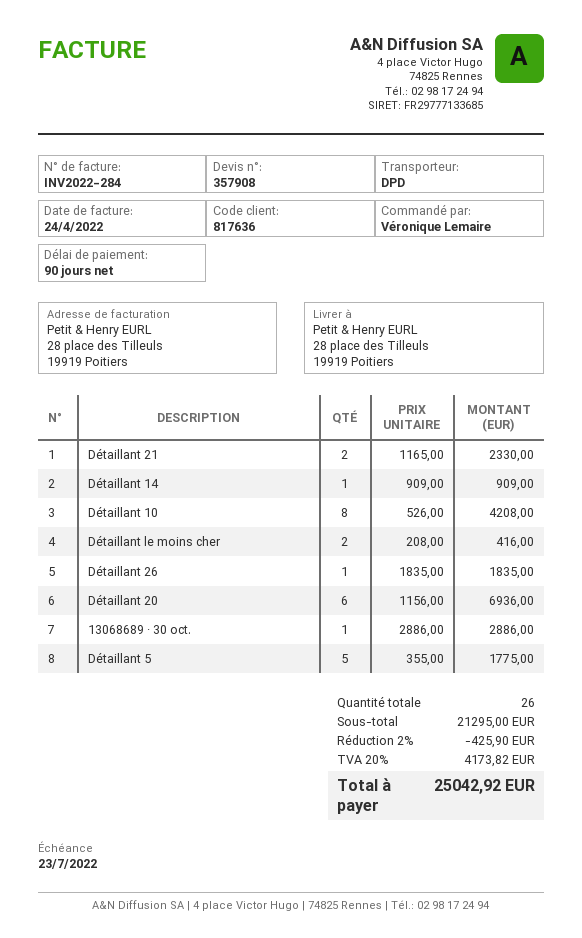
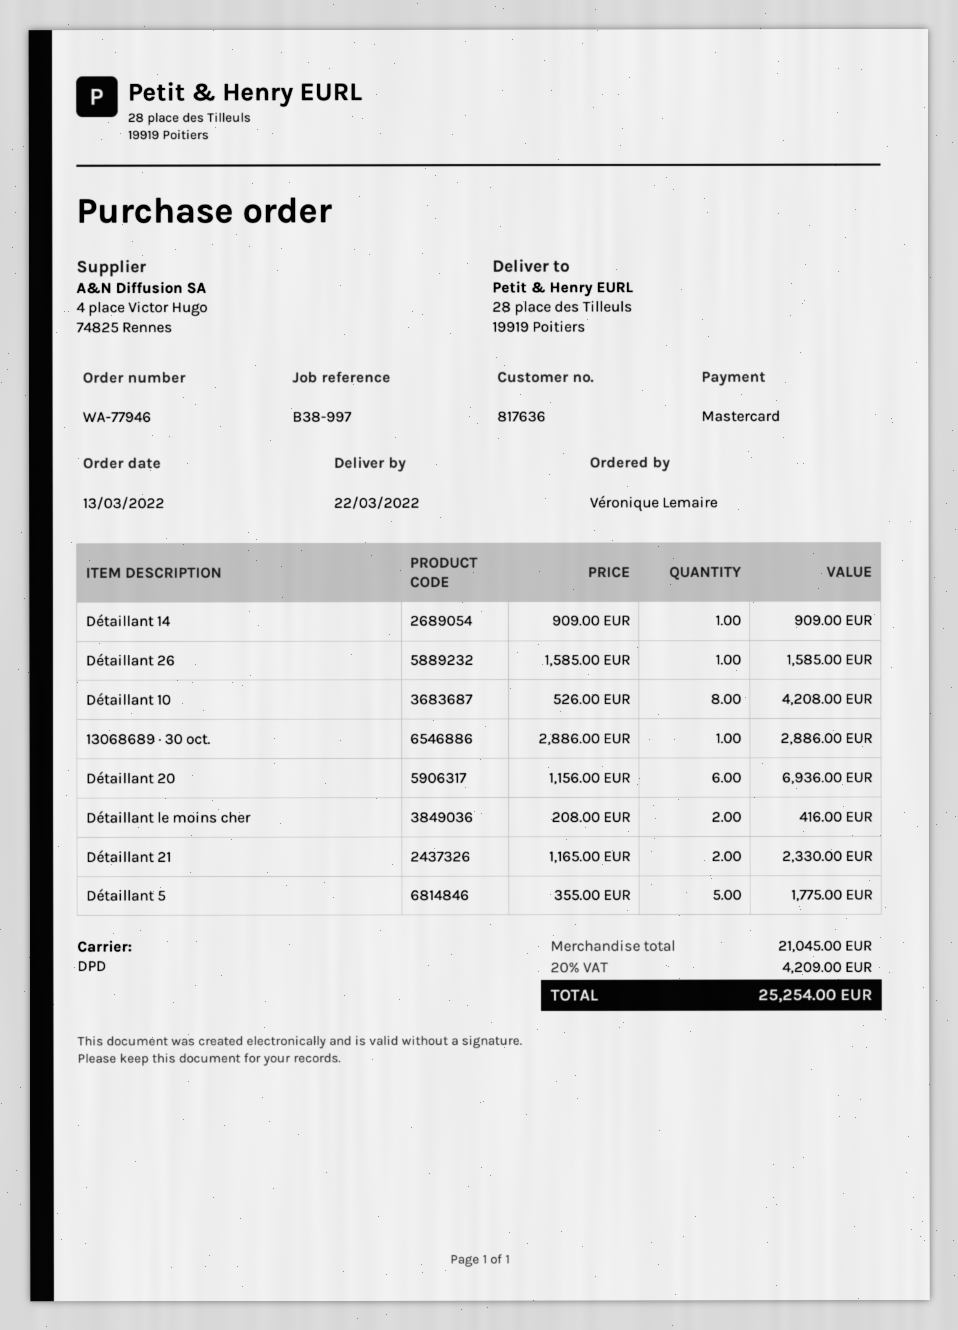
Détaillant 26: 1 x 1835.00 = 1835.00 -> 1 x 1585.00 = 1585.00
subtotal: 21295.00 -> 21045.00
discount: 2% = 425.90 -> none
tax: 20% = 4173.82 -> 20% = 4209.00
total: 25042.92 -> 25254.00

